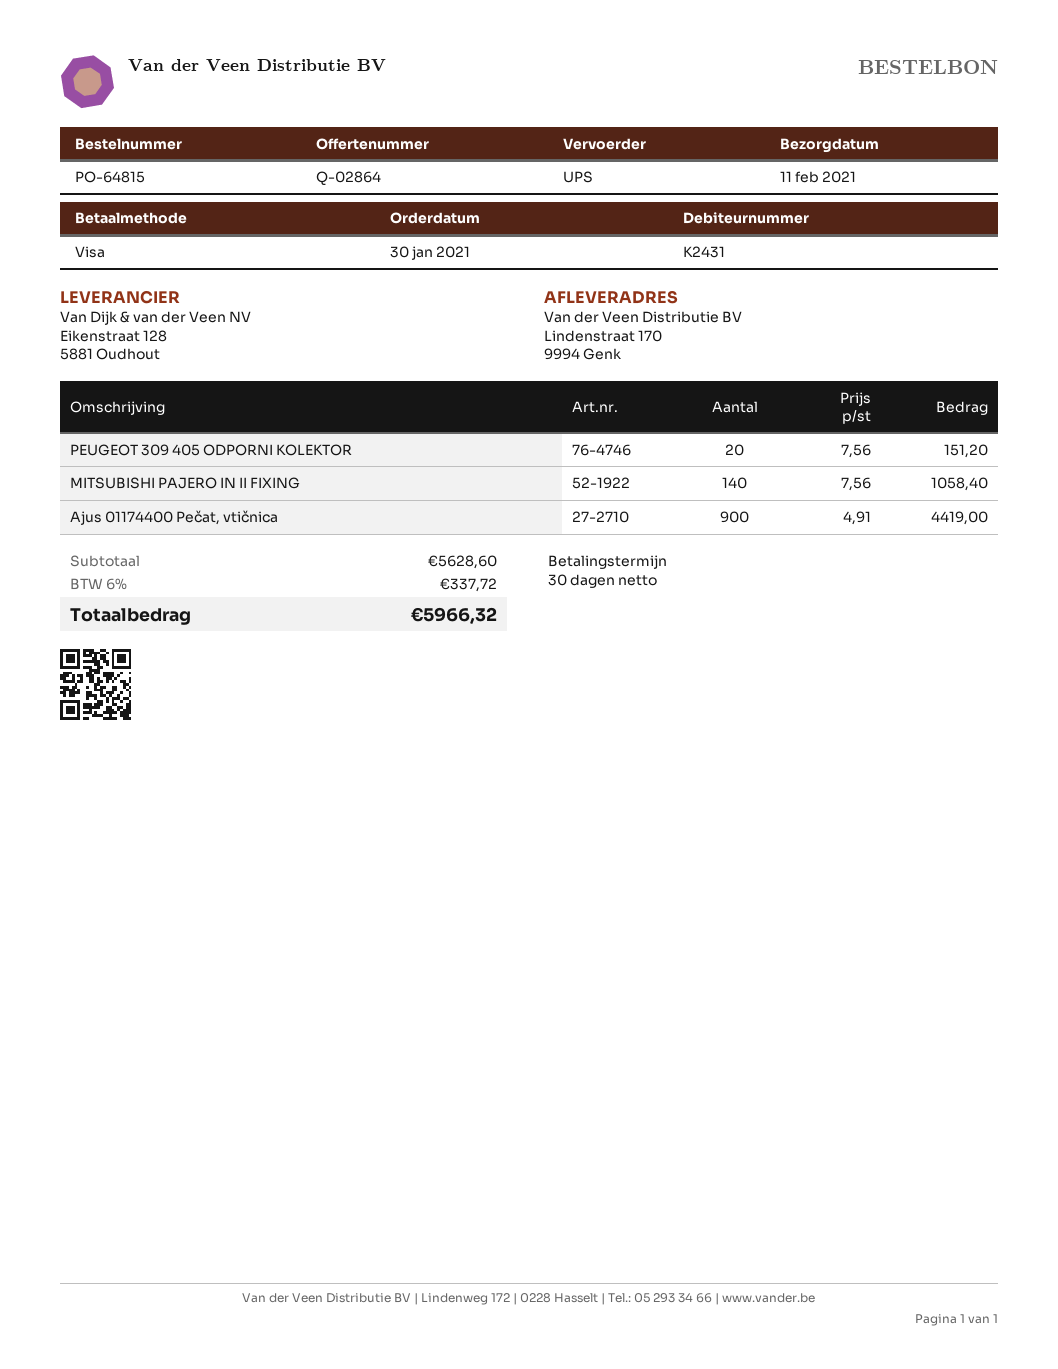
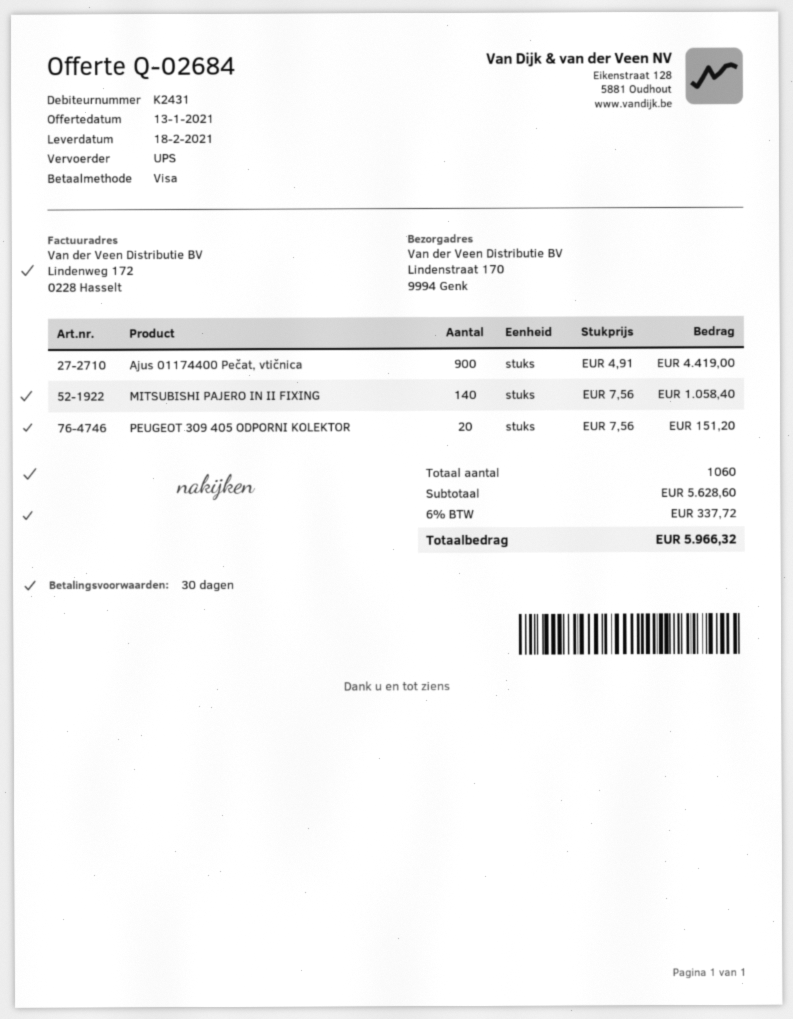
quote number: Q-02864 -> Q-02684
delivery date: 2021-02-11 -> 2021-02-18

